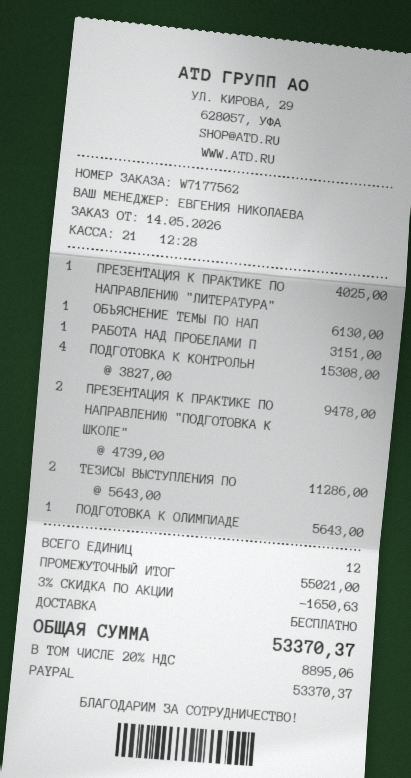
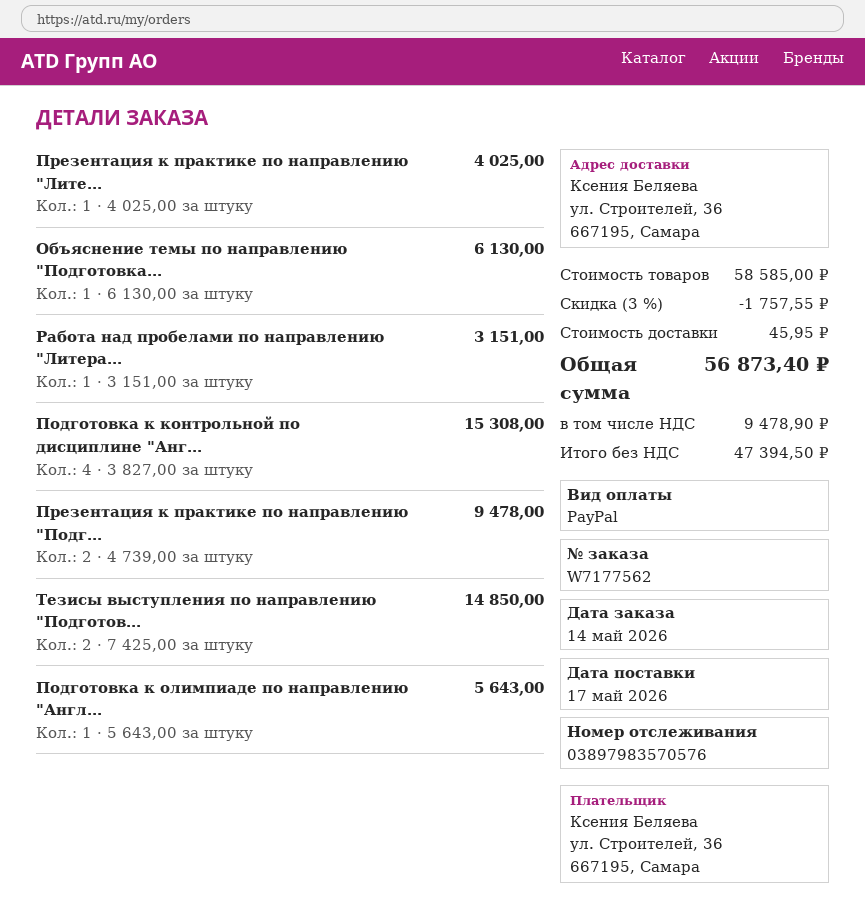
ТЕЗИСЫ ВЫСТУПЛЕНИЯ ПО: 2 x 5643.00 = 11286.00 -> 2 x 7425.00 = 14850.00
subtotal: 55021.00 -> 58585.00
discount: 3% = 1650.63 -> 3% = 1757.55
shipping: 0.00 -> 45.95
tax: 8895.06 -> 9478.90
total: 53370.37 -> 56873.40

